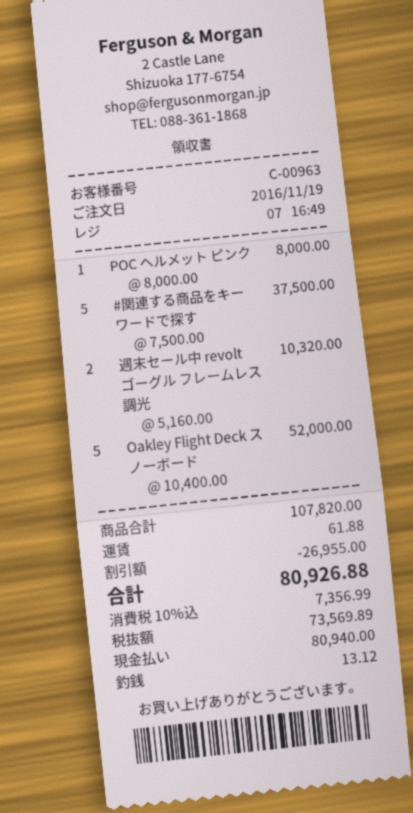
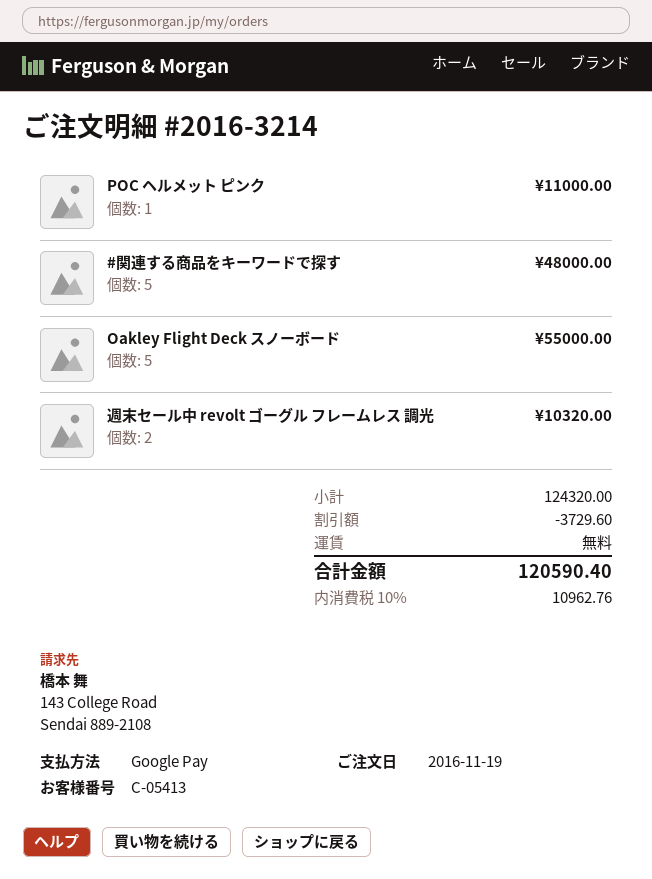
customer number: C-00963 -> C-05413
payment method: cash -> Google Pay
POC ヘルメット ピンク: 1 for 8000.00 -> 1 for 11000.00
#関連する商品をキーワードで探す: 5 for 37500.00 -> 5 for 48000.00
Oakley Flight Deck スノーボード: 5 for 52000.00 -> 5 for 55000.00
subtotal: 107820.00 -> 124320.00
discount: 26955.00 -> 3729.60
shipping: 61.88 -> 0.00
tax: 10% = 7356.99 -> 10% = 10962.76
total: 80926.88 -> 120590.40

